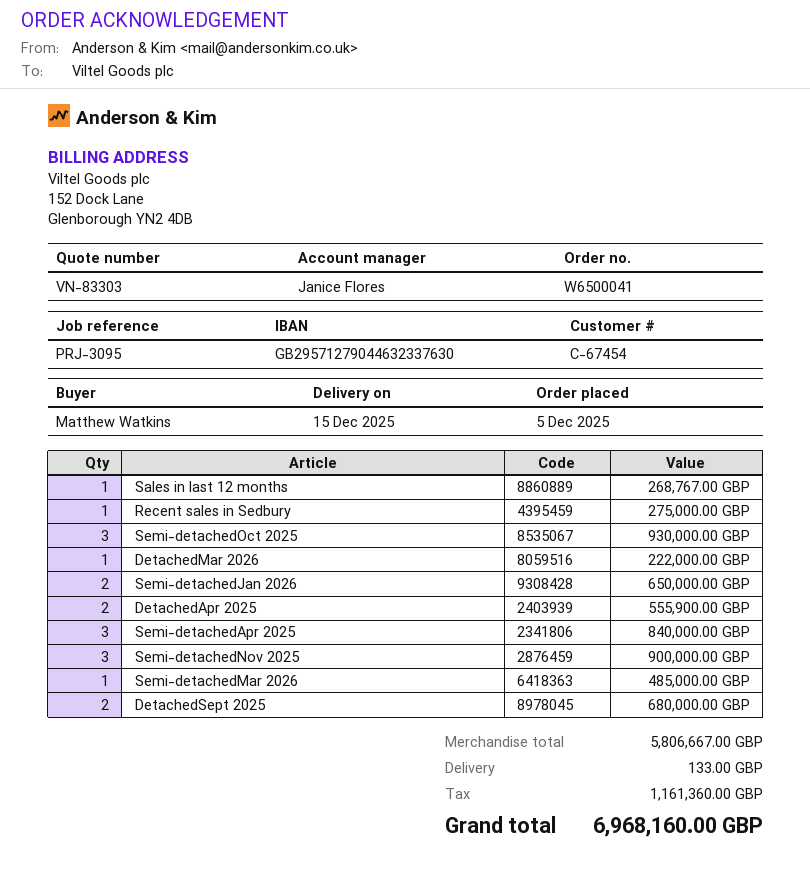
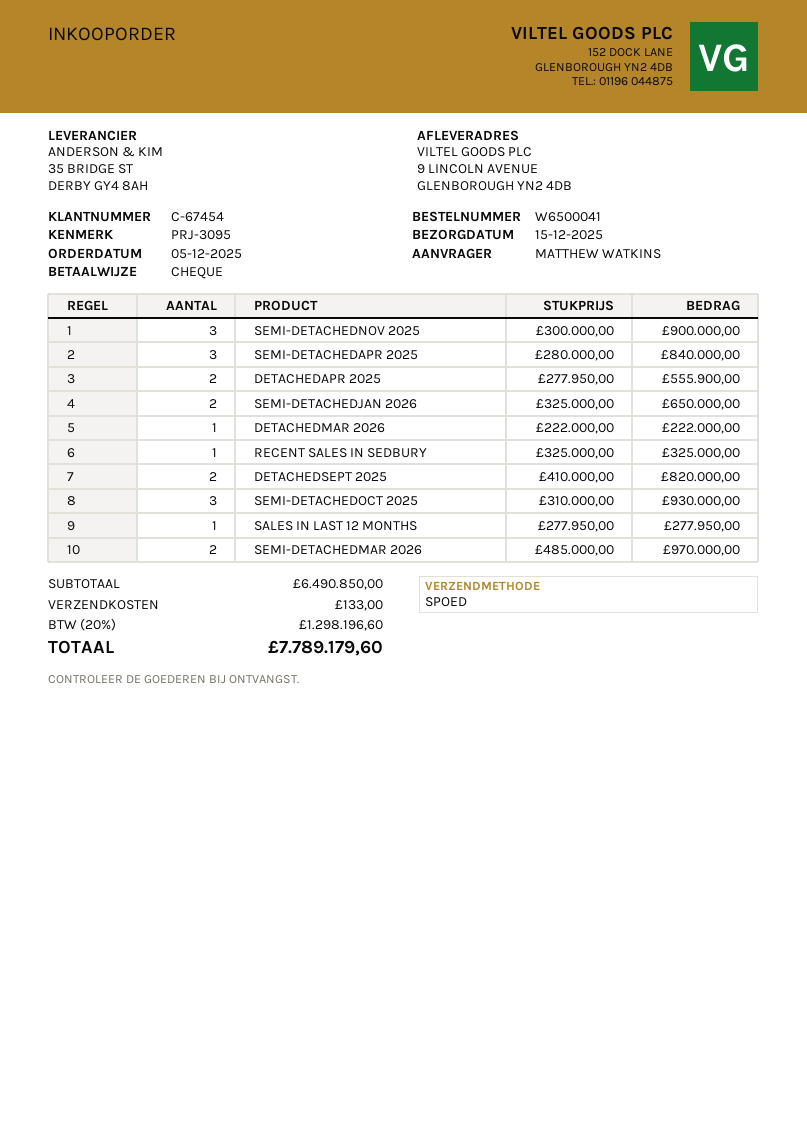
Sales in last 12 months: 1 for 268767.00 -> 1 for 277950.00
Recent sales in Sedbury: 1 for 275000.00 -> 1 for 325000.00
Semi-detachedMar 2026: 1 for 485000.00 -> 2 for 970000.00
DetachedSept 2025: 2 for 680000.00 -> 2 for 820000.00
subtotal: 5806667.00 -> 6490850.00
tax: 1161360.00 -> 1298196.60
total: 6968160.00 -> 7789179.60

